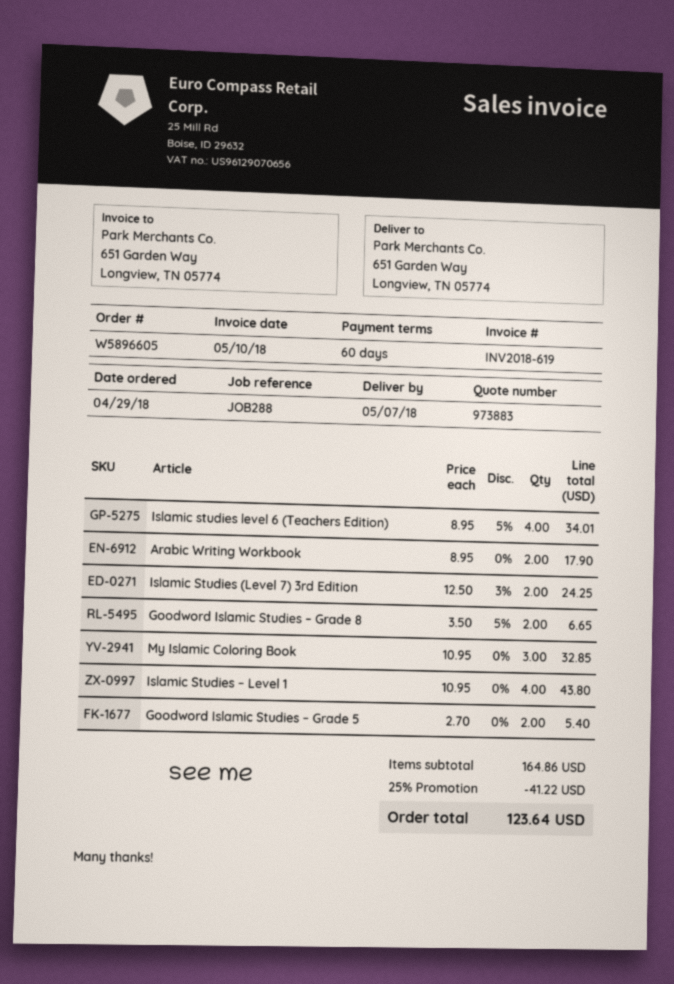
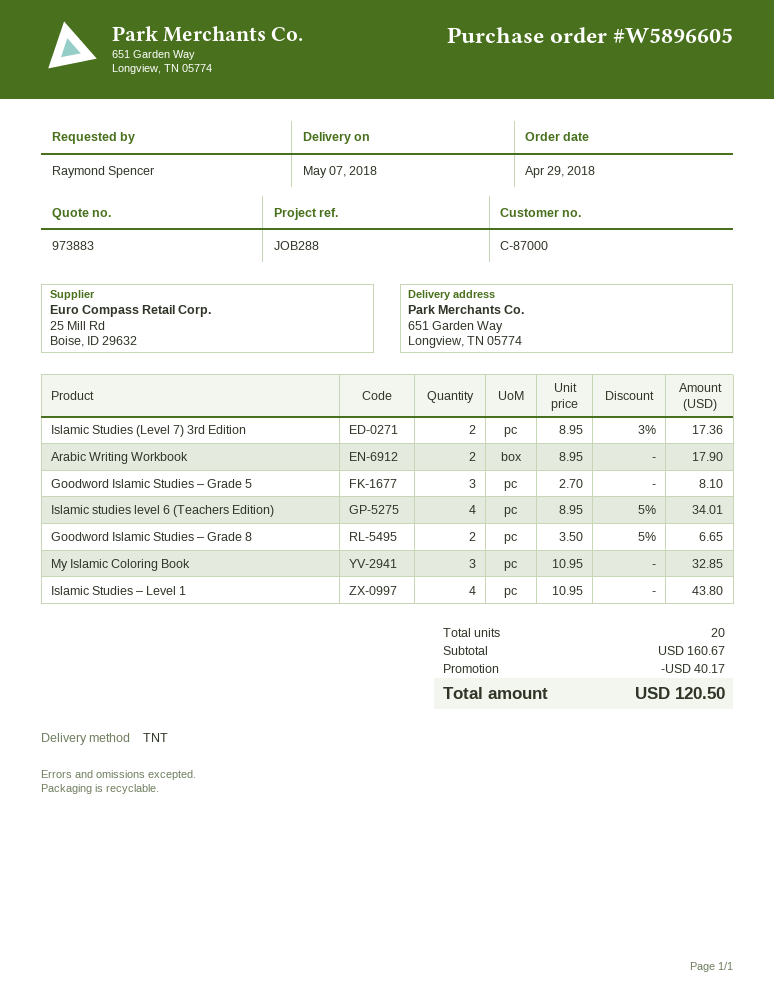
Islamic Studies (Level 7) 3rd Edition: 2 x 12.50 - 3% = 24.25 -> 2 x 8.95 - 3% = 17.36
Goodword Islamic Studies – Grade 5: 2 x 2.70 = 5.40 -> 3 x 2.70 = 8.10
subtotal: 164.86 -> 160.67
discount: 41.22 -> 40.17
total: 123.64 -> 120.50

